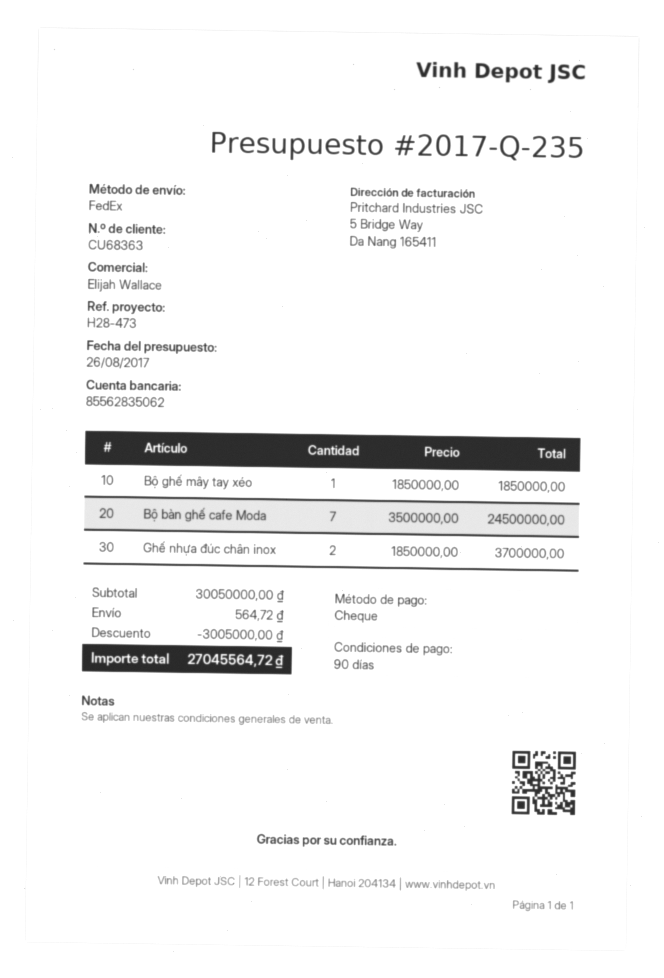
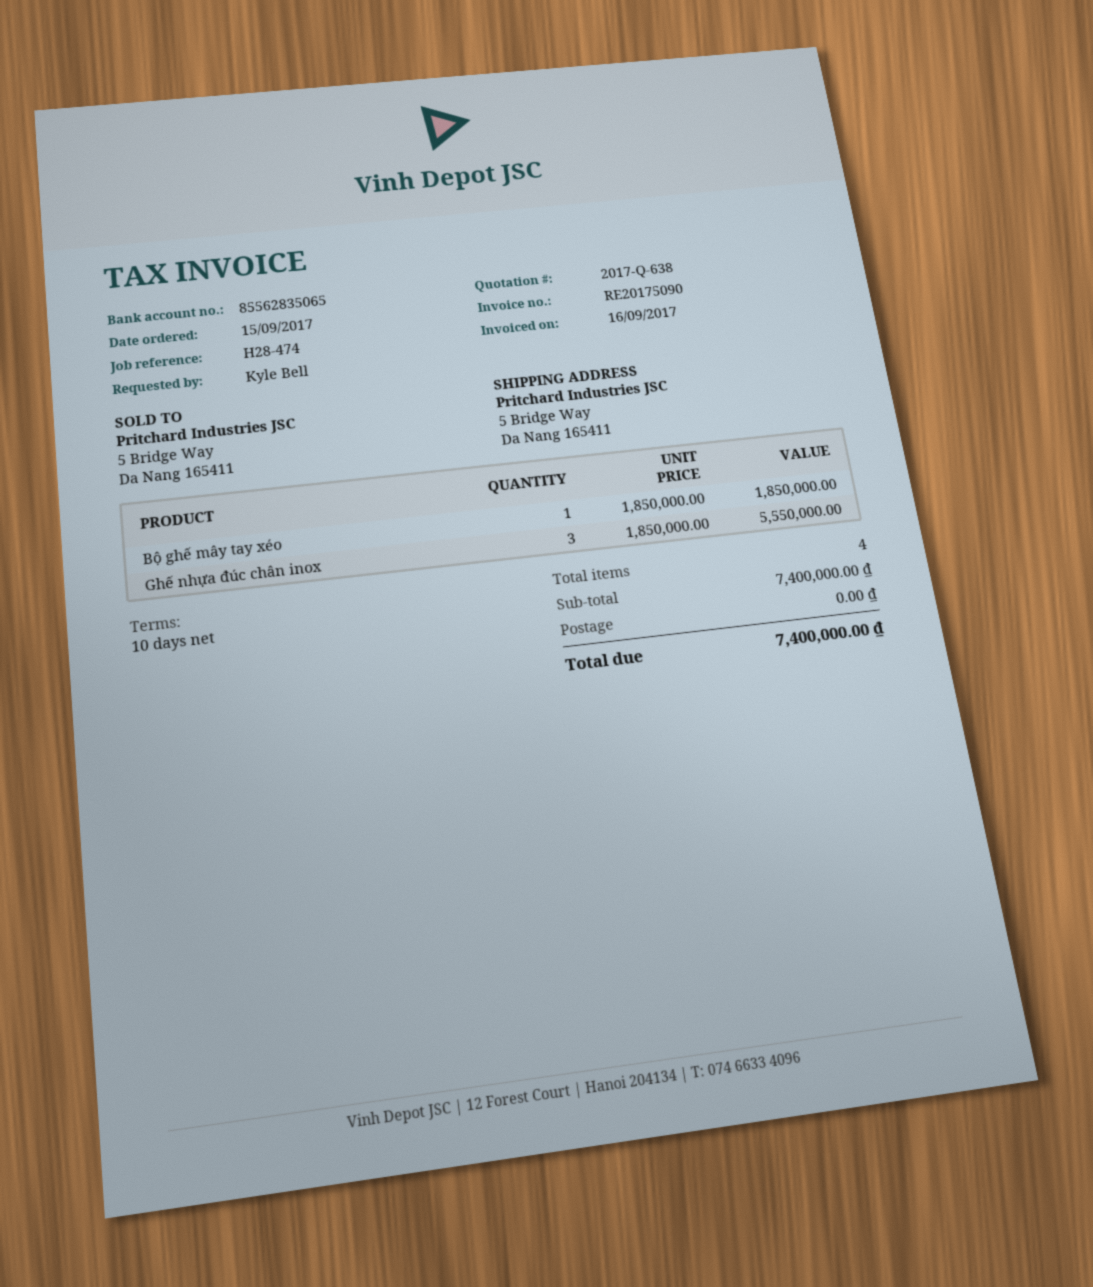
quote number: 2017-Q-235 -> 2017-Q-638
payment terms: 90 days -> 10 days
reference: H28-473 -> H28-474
bank account: 85562835062 -> 85562835065
Bộ bàn ghế cafe Moda: 7 x 3500000.00 = 24500000.00 -> none
Ghế nhựa đúc chân inox: 2 x 1850000.00 = 3700000.00 -> 3 x 1850000.00 = 5550000.00
subtotal: 30050000.00 -> 7400000.00
discount: 3005000.00 -> none
shipping: 564.72 -> 0.00
total: 27045564.72 -> 7400000.00

